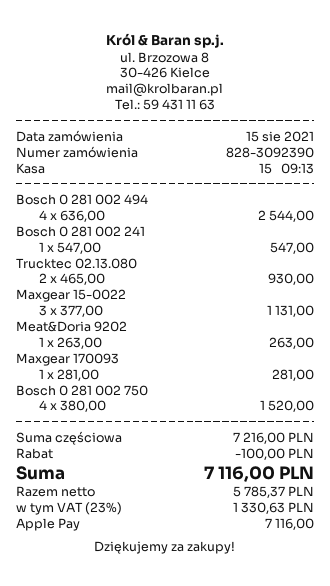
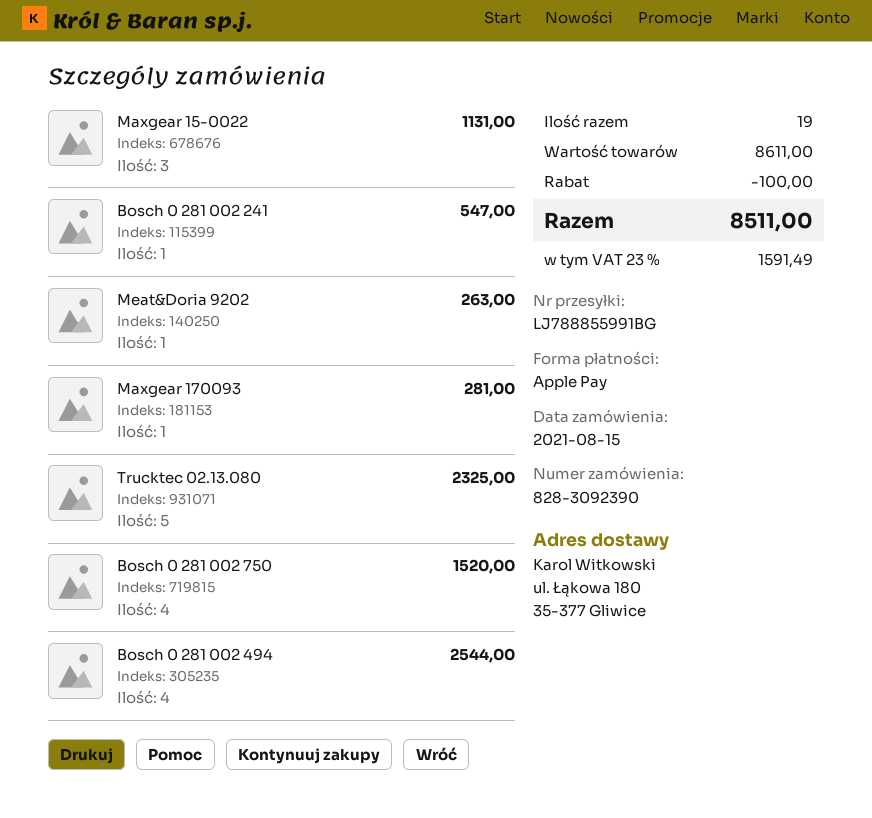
Trucktec 02.13.080: 2 for 930.00 -> 5 for 2325.00
subtotal: 7216.00 -> 8611.00
tax: 23% = 1330.63 -> 23% = 1591.49
total: 7116.00 -> 8511.00

